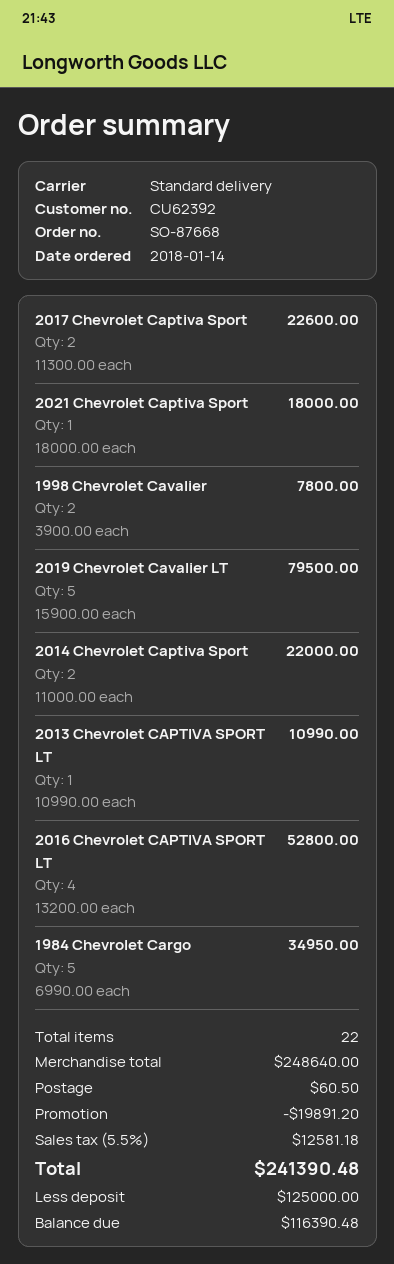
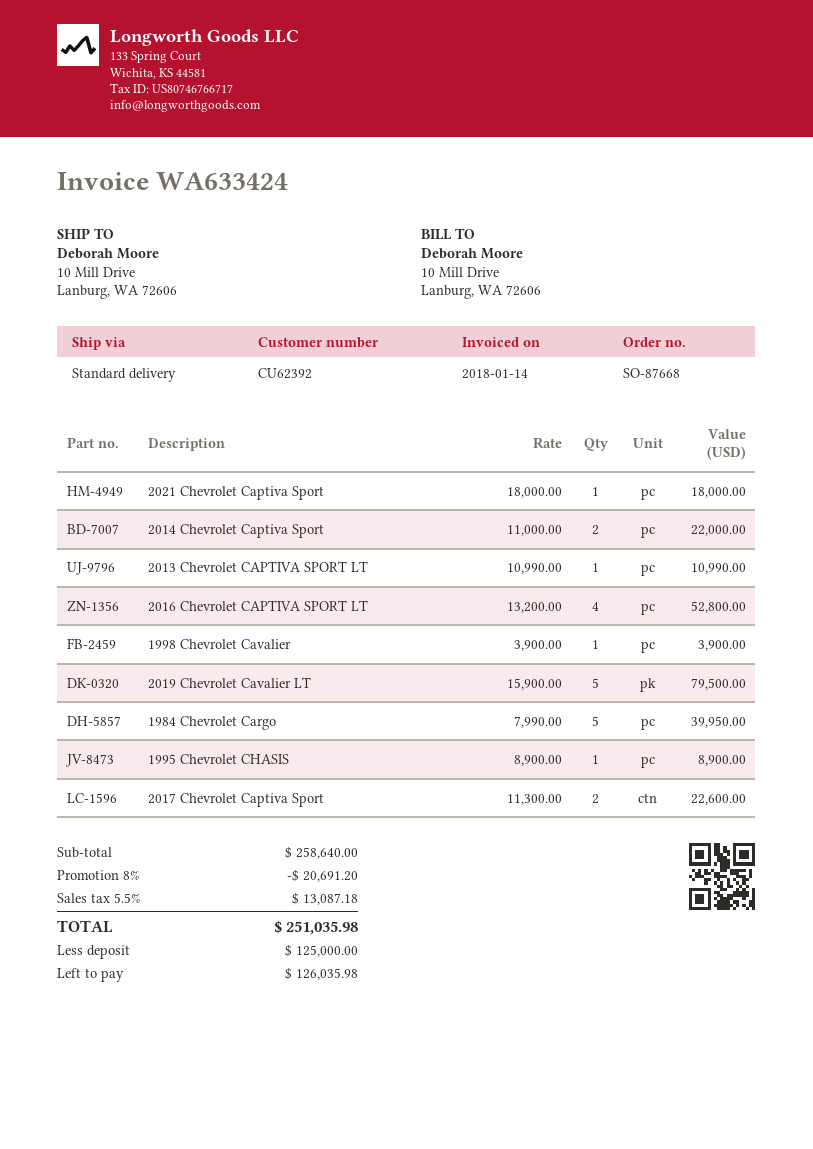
1998 Chevrolet Cavalier: 2 x 3900.00 = 7800.00 -> 1 x 3900.00 = 3900.00
1984 Chevrolet Cargo: 5 x 6990.00 = 34950.00 -> 5 x 7990.00 = 39950.00
1995 Chevrolet CHASIS: none -> 1 x 8900.00 = 8900.00
subtotal: 248640.00 -> 258640.00
discount: 19891.20 -> 20691.20
shipping: 60.50 -> none
tax: 5.5% = 12581.18 -> 5.5% = 13087.18
total: 241390.48 -> 251035.98
balance: 116390.48 -> 126035.98

